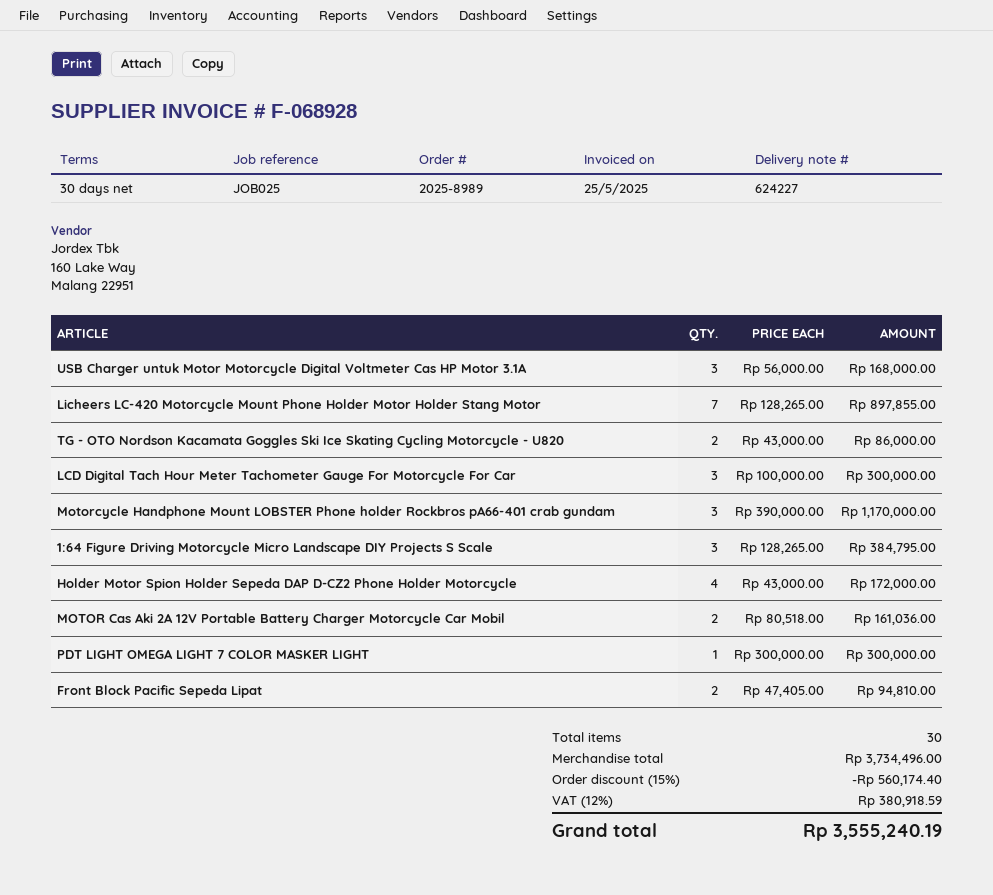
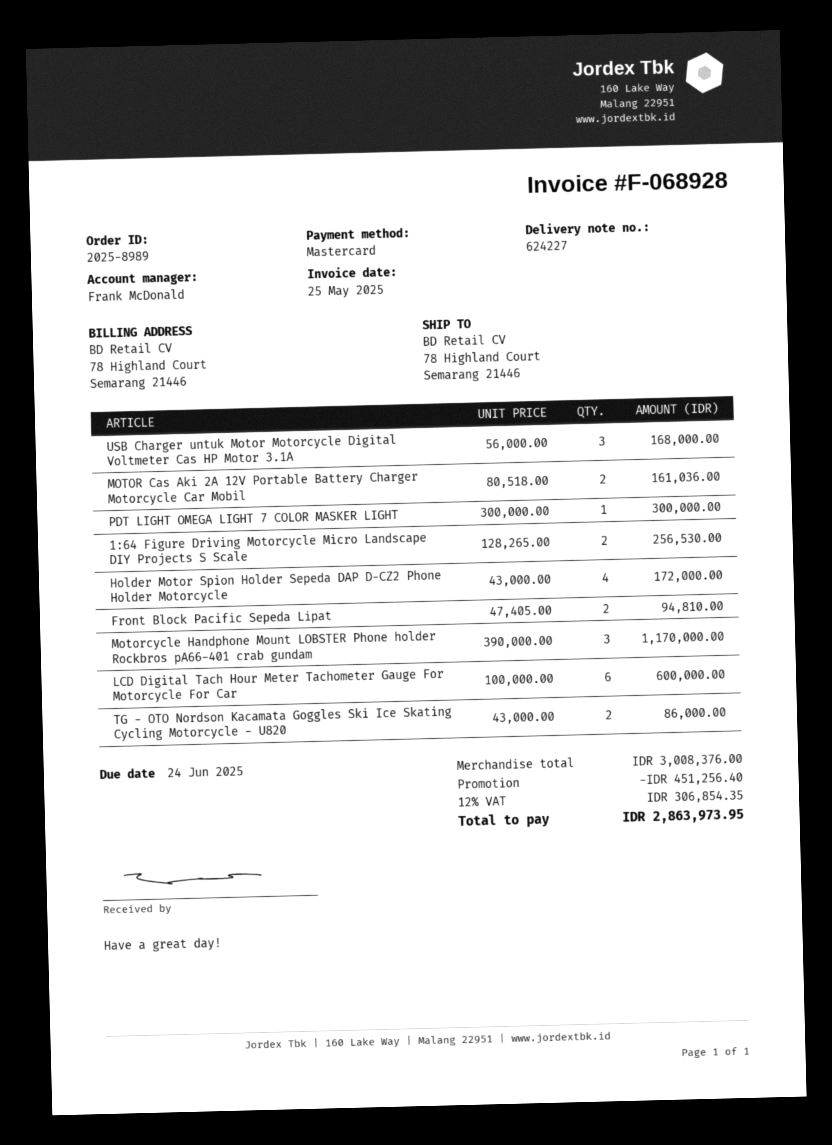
Licheers LC-420 Motorcycle Mount Phone Holder Motor Holder Stang Motor: 7 x 128265.00 = 897855.00 -> none
LCD Digital Tach Hour Meter Tachometer Gauge For Motorcycle For Car: 3 x 100000.00 = 300000.00 -> 6 x 100000.00 = 600000.00
1:64 Figure Driving Motorcycle Micro Landscape DIY Projects S Scale: 3 x 128265.00 = 384795.00 -> 2 x 128265.00 = 256530.00
subtotal: 3734496.00 -> 3008376.00
discount: 560174.40 -> 451256.40
tax: 12% = 380918.59 -> 12% = 306854.35
total: 3555240.19 -> 2863973.95

